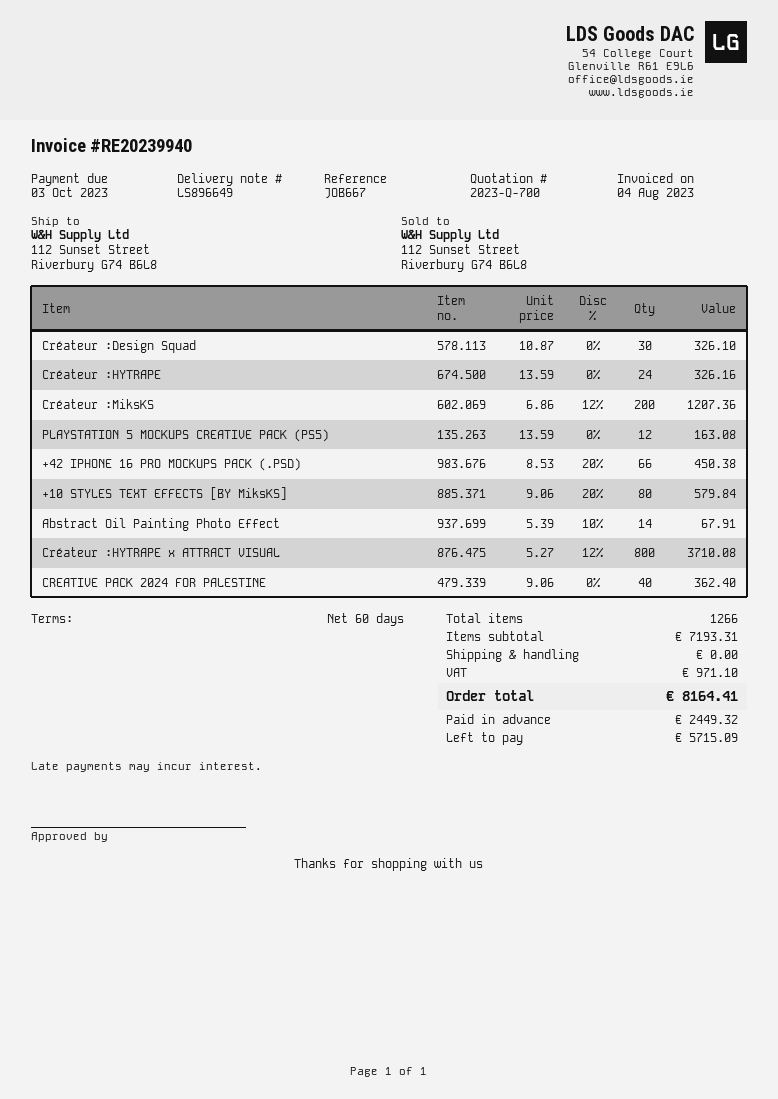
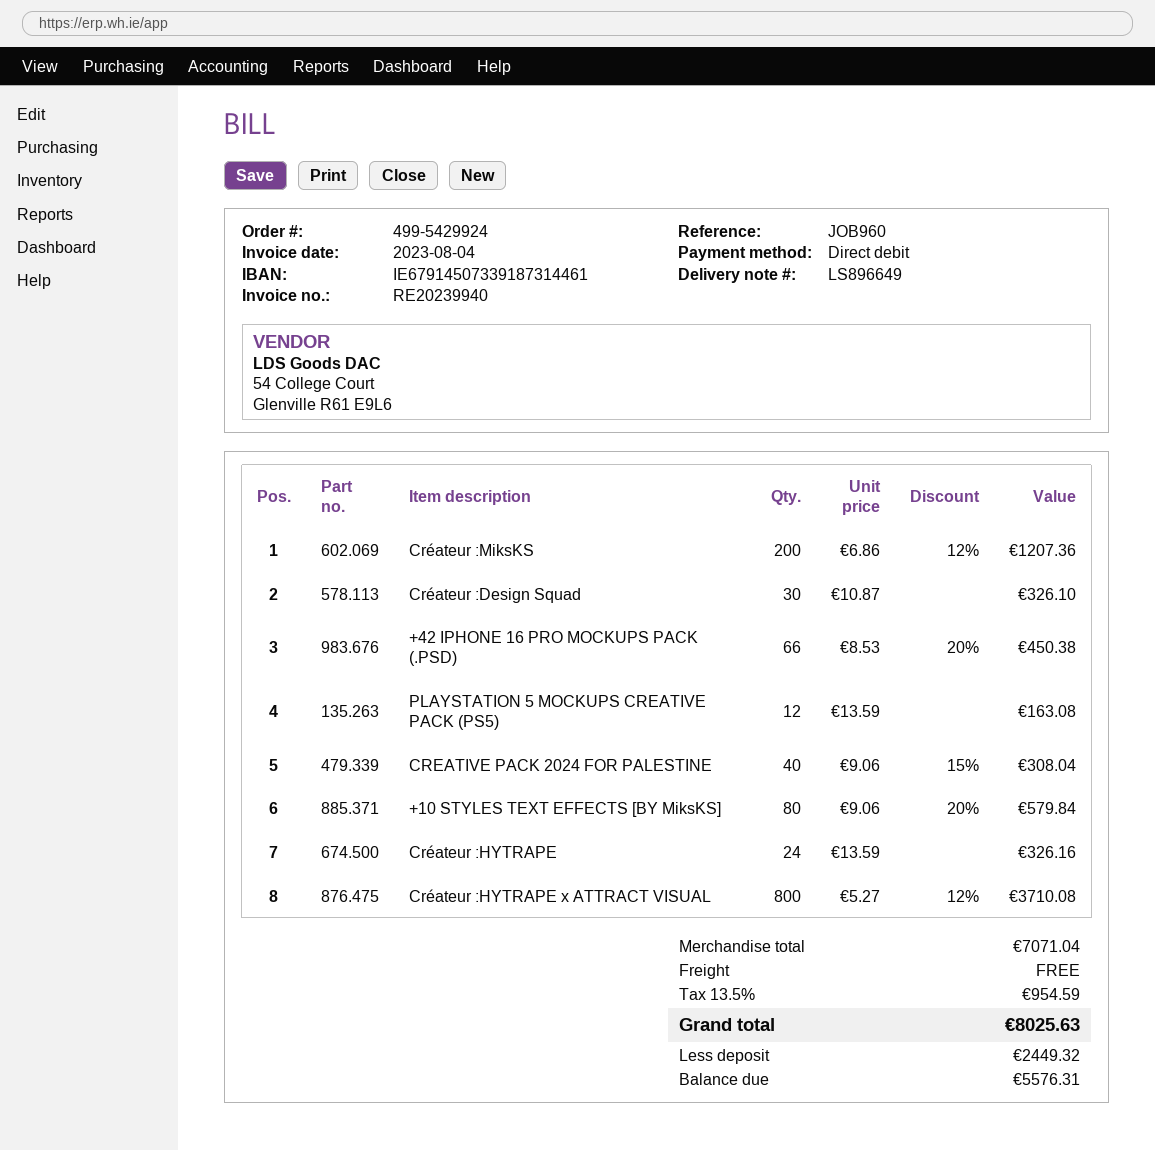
reference: JOB667 -> JOB960
Abstract Oil Painting Photo Effect: 14 x 5.39 - 10% = 67.91 -> none
CREATIVE PACK 2024 FOR PALESTINE: 40 x 9.06 = 362.40 -> 40 x 9.06 - 15% = 308.04
subtotal: 7193.31 -> 7071.04
tax: 971.10 -> 954.59
total: 8164.41 -> 8025.63
balance: 5715.09 -> 5576.31

